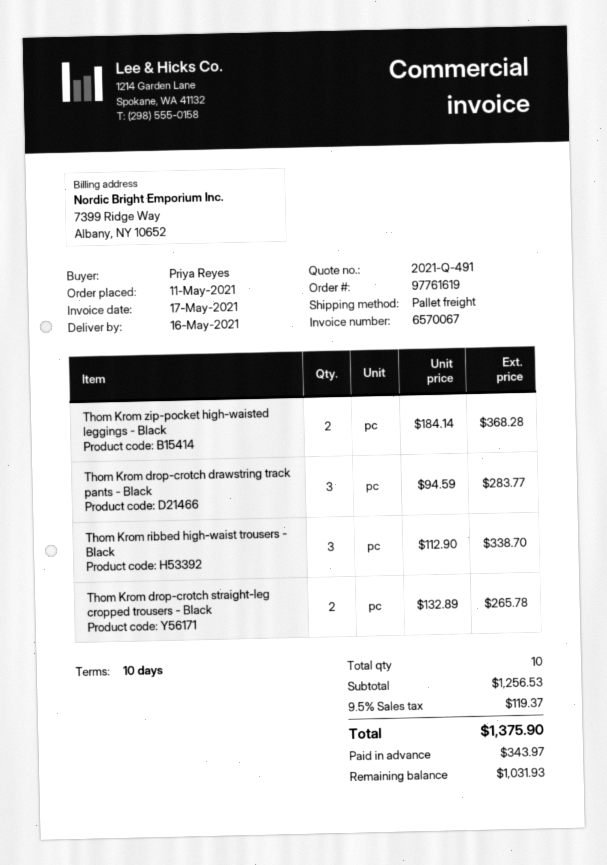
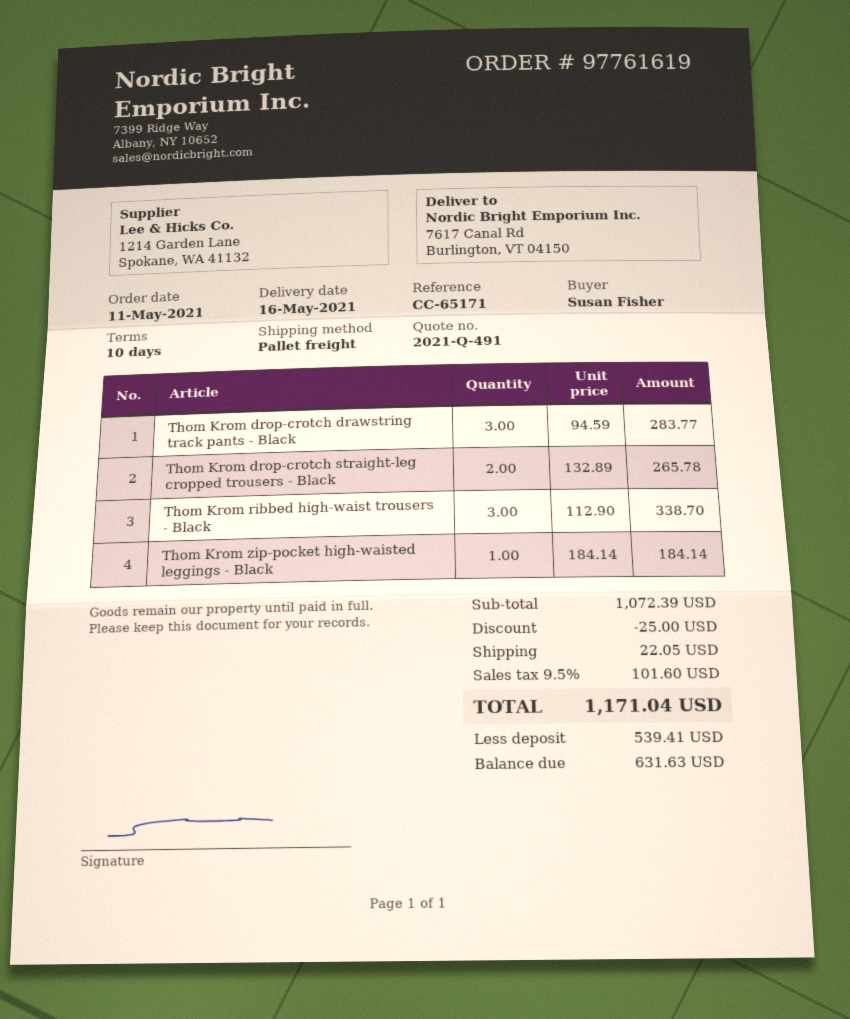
ordered by: Priya Reyes -> Susan Fisher
Thom Krom zip-pocket high-waisted leggings - Black: 2 x 184.14 = 368.28 -> 1 x 184.14 = 184.14
subtotal: 1256.53 -> 1072.39
discount: none -> 25.00
shipping: none -> 22.05
tax: 9.5% = 119.37 -> 9.5% = 101.60
total: 1375.90 -> 1171.04
deposit: 343.97 -> 539.41
balance: 1031.93 -> 631.63

